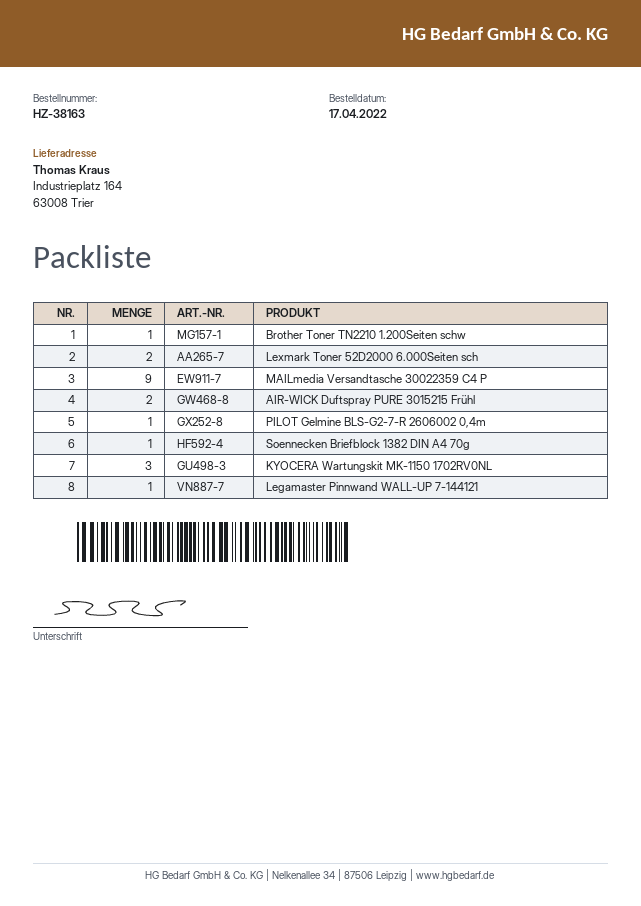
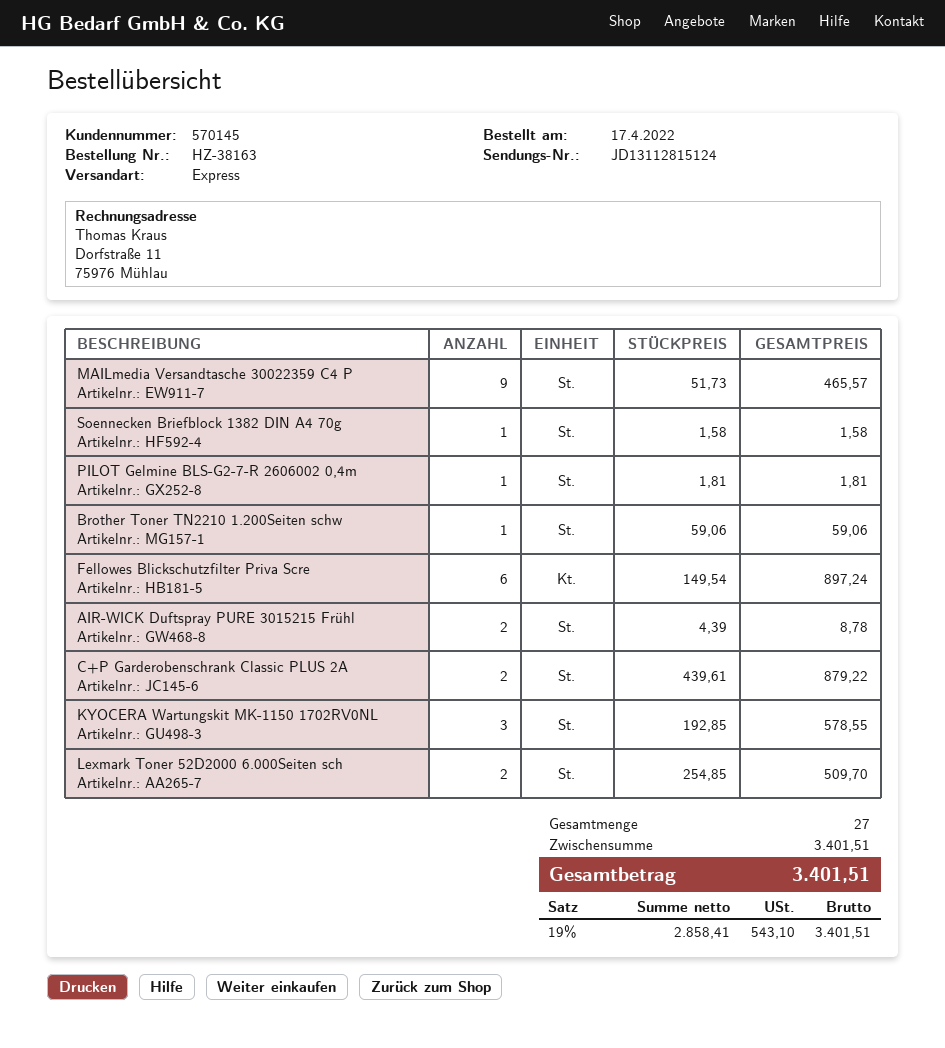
Legamaster Pinnwand WALL-UP 7-144121: 1 -> none
Fellowes Blickschutzfilter Priva Scre: none -> 6
C+P Garderobenschrank Classic PLUS 2A: none -> 2

